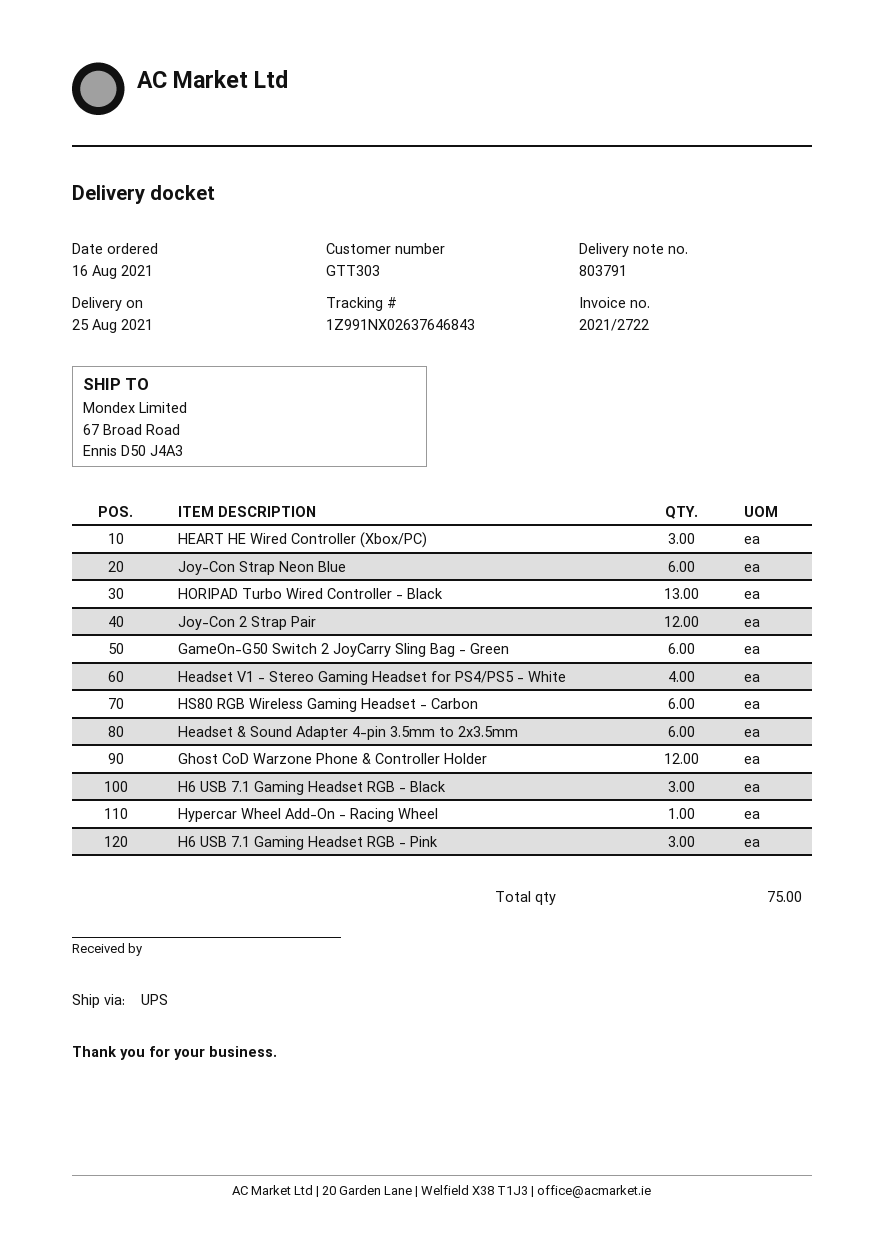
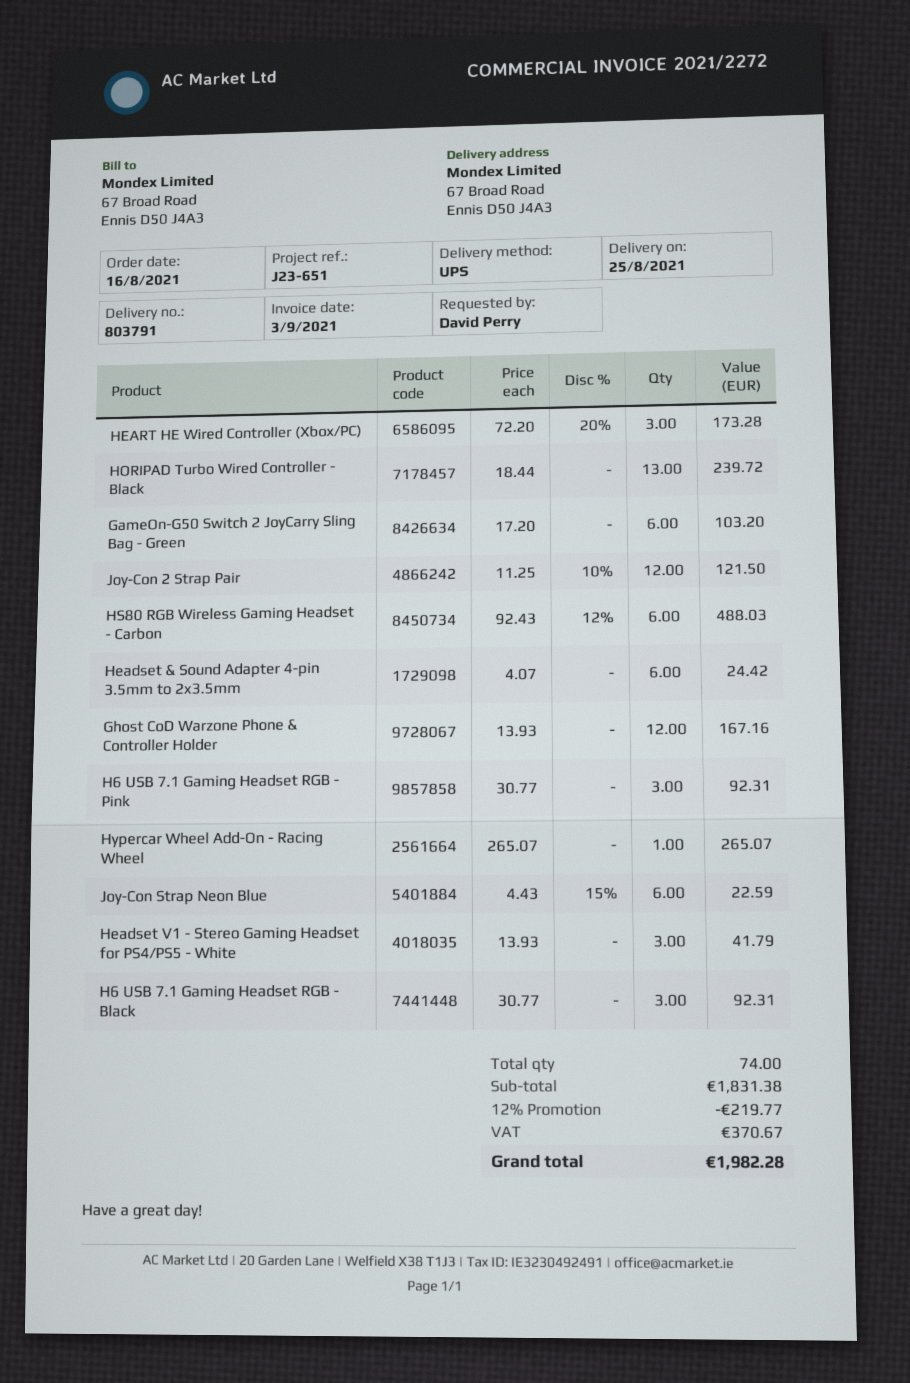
invoice number: 2021/2722 -> 2021/2272
Headset V1 - Stereo Gaming Headset for PS4/PS5 - White: 4 -> 3
total quantity: 75 -> 74

